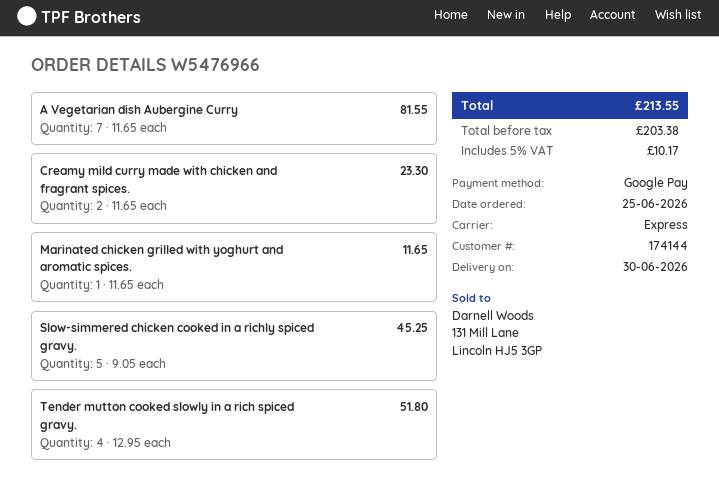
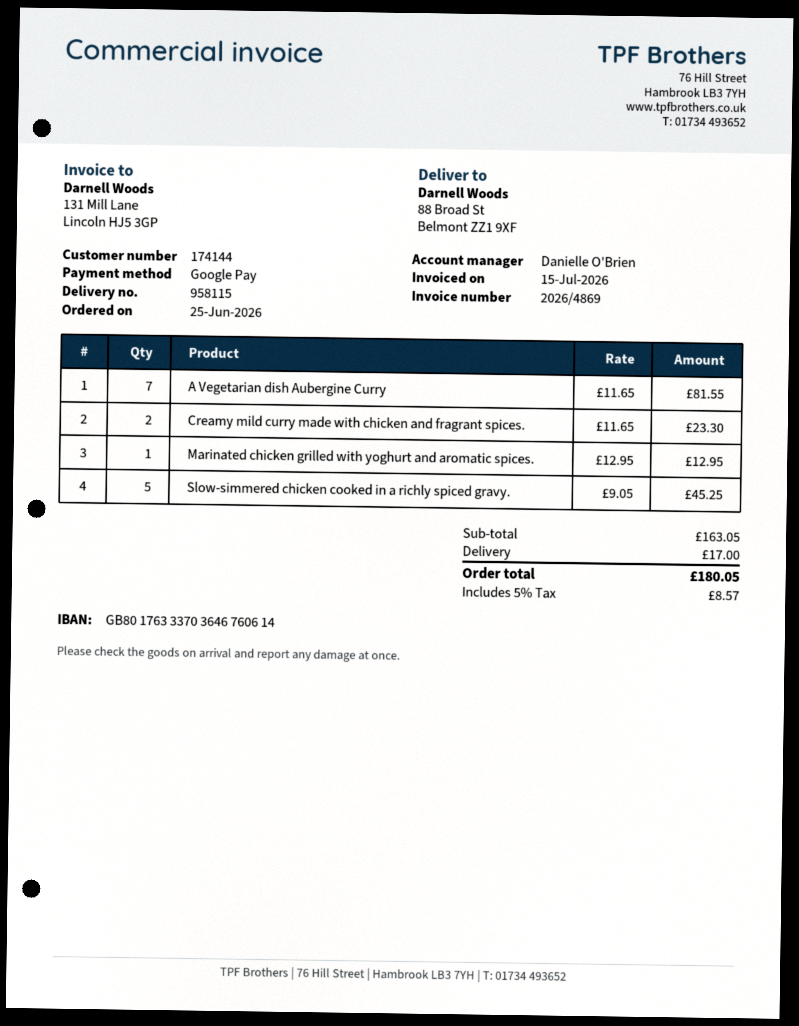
Marinated chicken grilled with yoghurt and aromatic spices.: 1 x 11.65 = 11.65 -> 1 x 12.95 = 12.95
Tender mutton cooked slowly in a rich spiced gravy.: 4 x 12.95 = 51.80 -> none
shipping: none -> 17.00
tax: 5% = 10.17 -> 5% = 8.57
total: 213.55 -> 180.05

